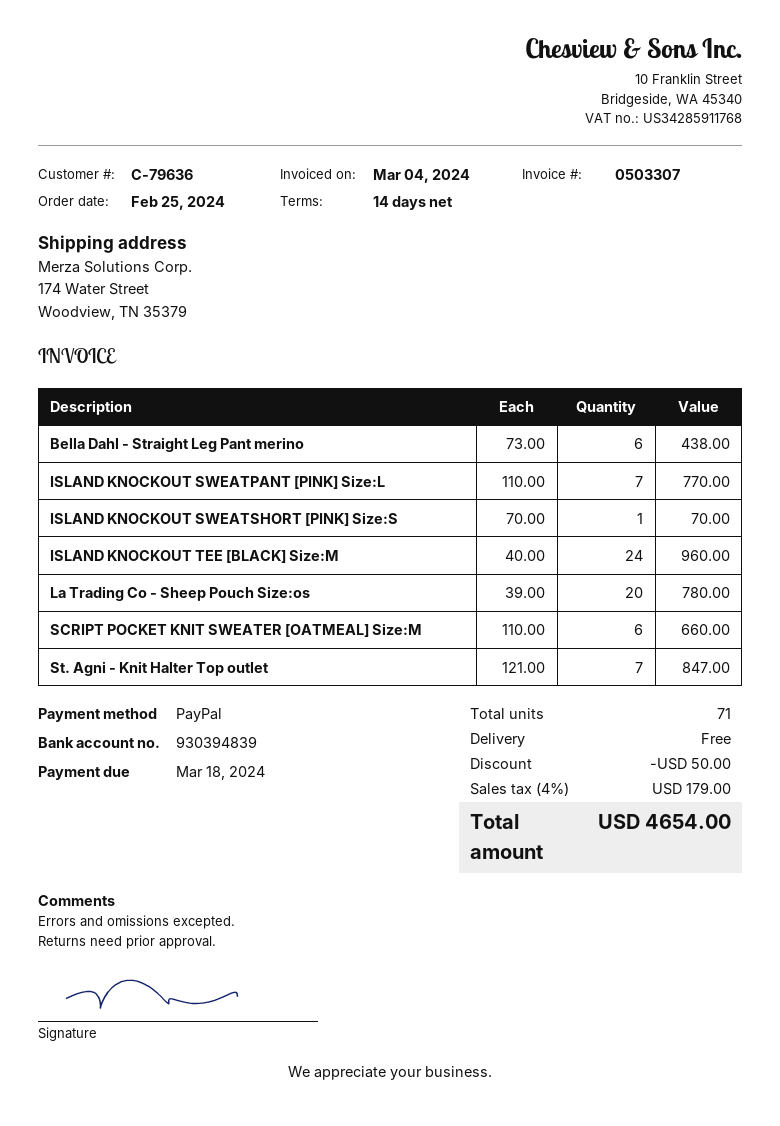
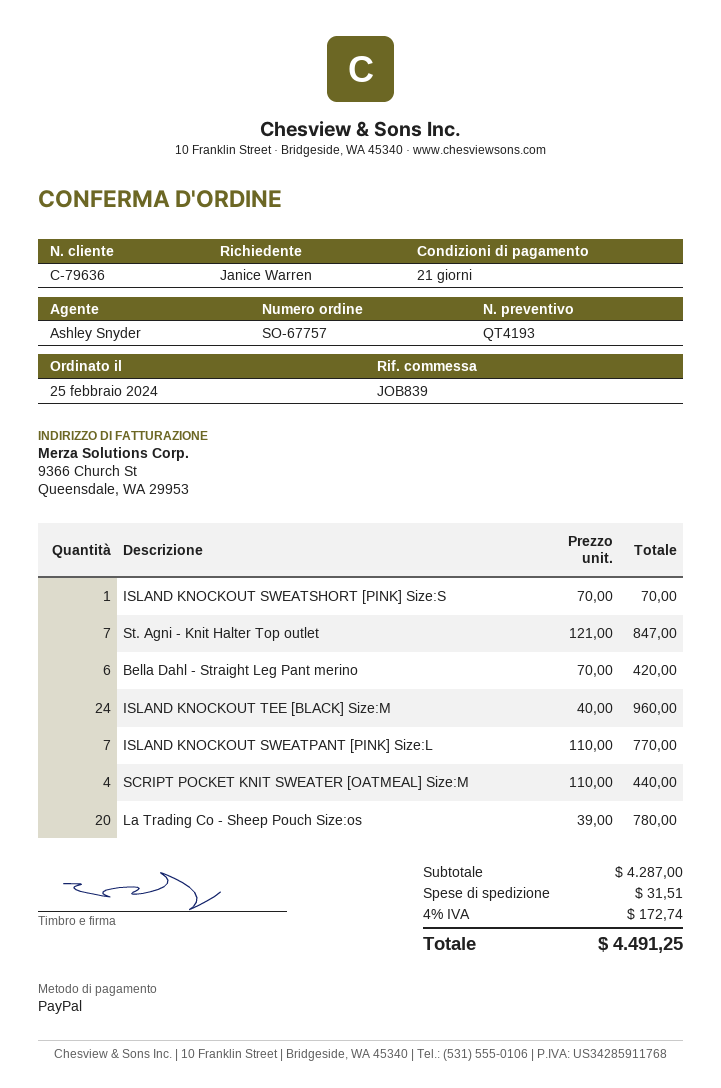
payment terms: 14 days -> 21 days
Bella Dahl - Straight Leg Pant merino: 6 x 73.00 = 438.00 -> 6 x 70.00 = 420.00
SCRIPT POCKET KNIT SWEATER [OATMEAL] Size:M: 6 x 110.00 = 660.00 -> 4 x 110.00 = 440.00
discount: 50.00 -> none
shipping: 0.00 -> 31.51
tax: 4% = 179.00 -> 4% = 172.74
total: 4654.00 -> 4491.25

